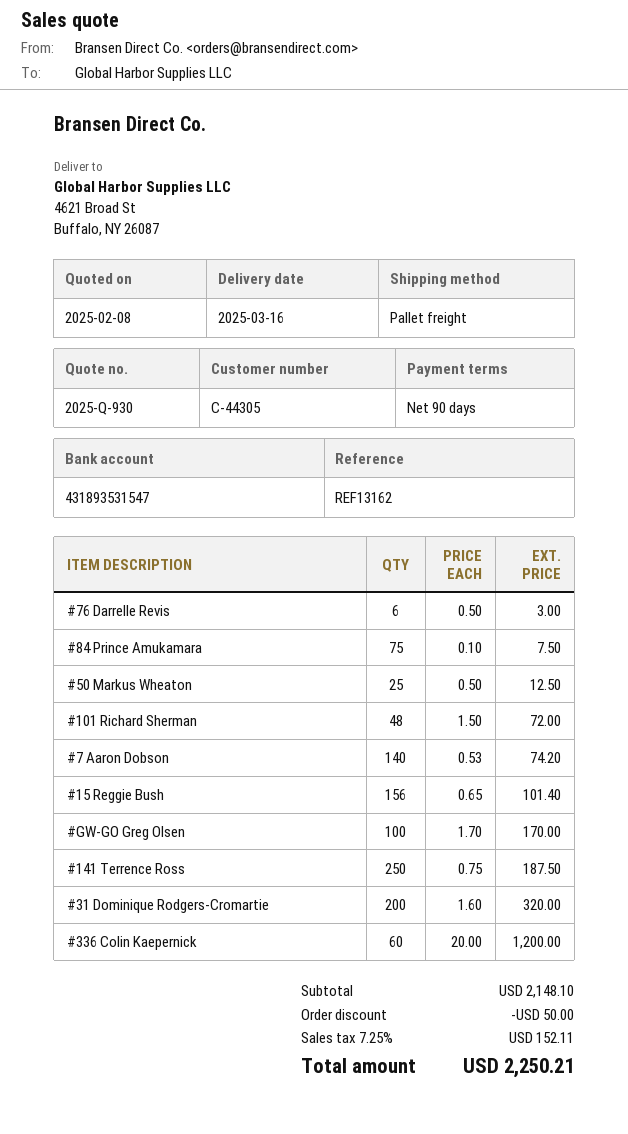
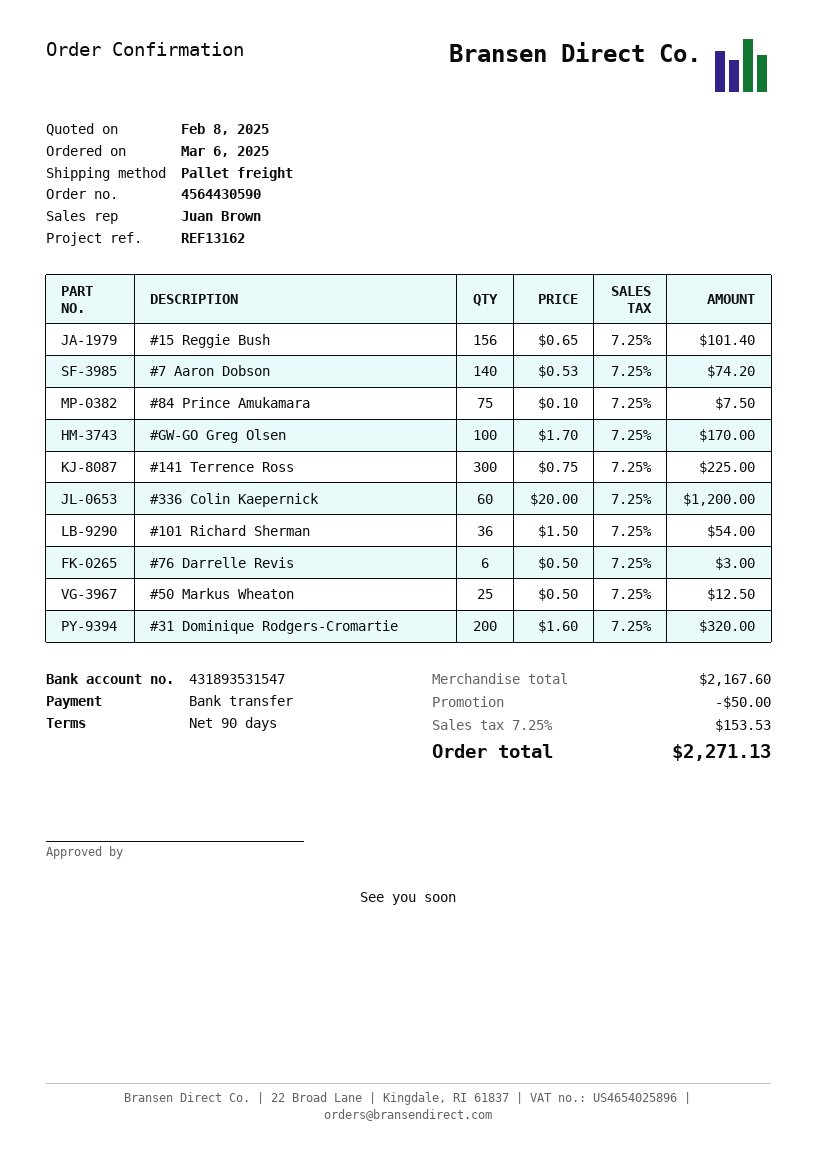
#101 Richard Sherman: 48 x 1.50 = 72.00 -> 36 x 1.50 = 54.00
#141 Terrence Ross: 250 x 0.75 = 187.50 -> 300 x 0.75 = 225.00
subtotal: 2148.10 -> 2167.60
tax: 7.25% = 152.11 -> 7.25% = 153.53
total: 2250.21 -> 2271.13

